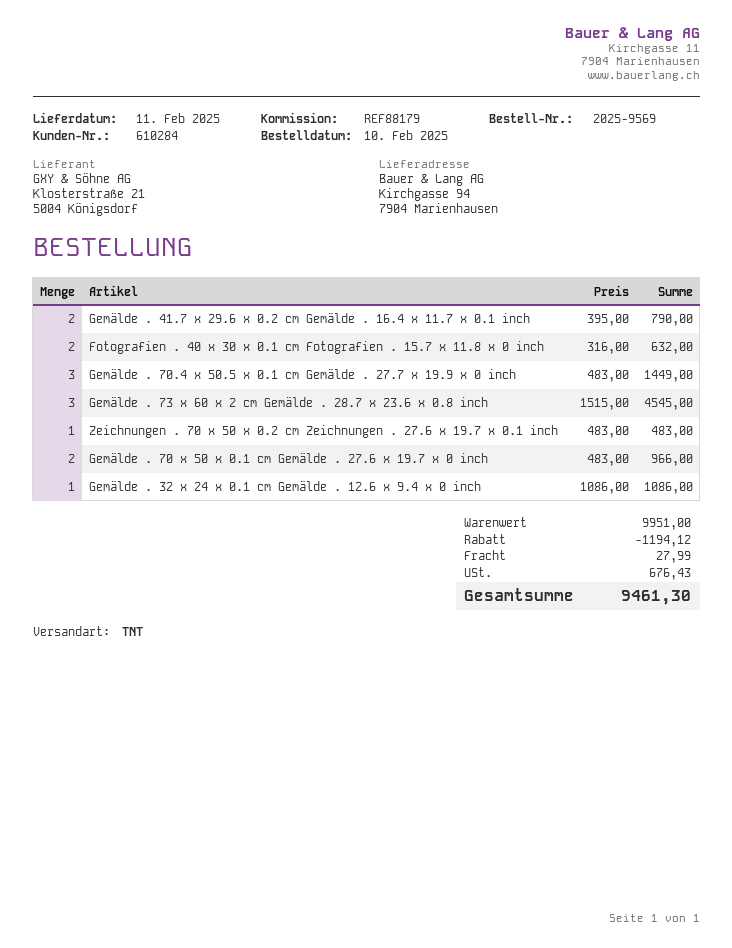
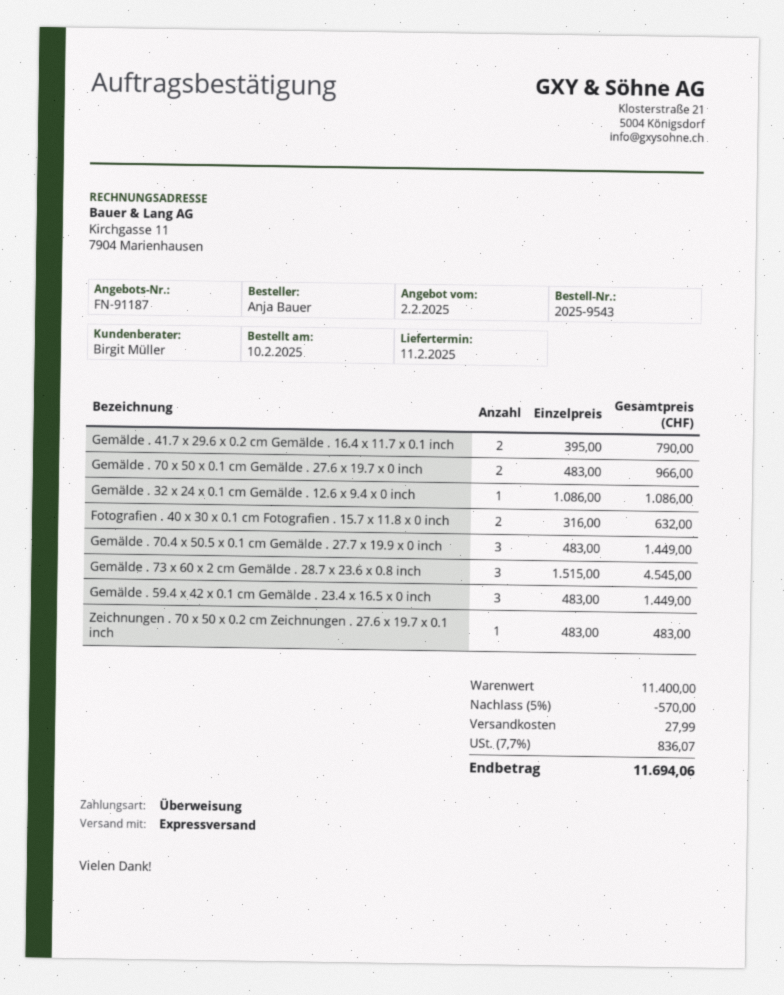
order number: 2025-9569 -> 2025-9543
shipping method: TNT -> express
Gemälde . 59.4 x 42 x 0.1 cm Gemälde . 23.4 x 16.5 x 0 inch: none -> 3 x 483.00 = 1449.00
subtotal: 9951.00 -> 11400.00
discount: 1194.12 -> 570.00
tax: 676.43 -> 836.07
total: 9461.30 -> 11694.06

